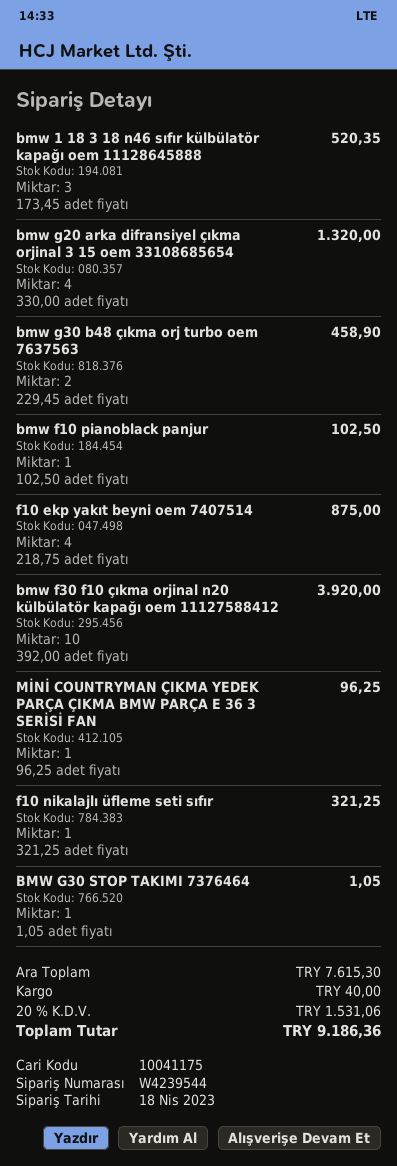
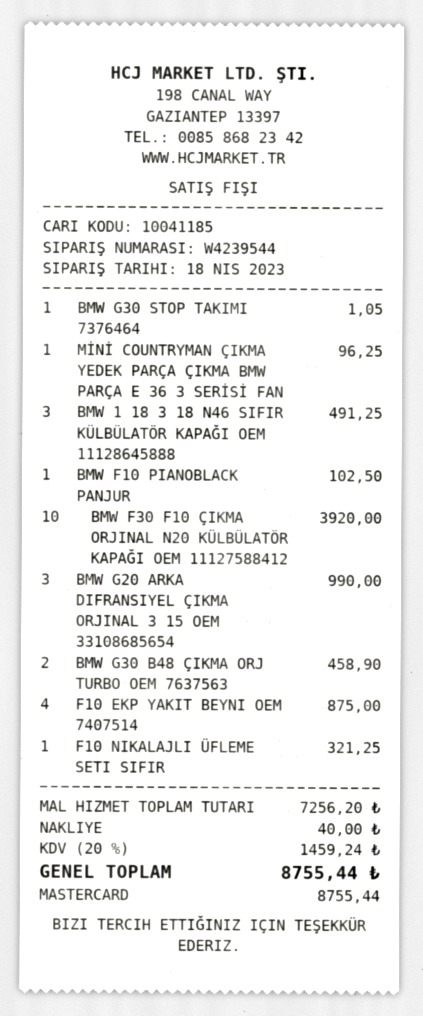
customer number: 10041175 -> 10041185
bmw 1 18 3 18 n46 sıfır külbülatör kapağı oem 11128645888: 3 for 520.35 -> 3 for 491.25
bmw g20 arka difransiyel çıkma orjinal 3 15 oem 33108685654: 4 for 1320.00 -> 3 for 990.00
subtotal: 7615.30 -> 7256.20
tax: 20% = 1531.06 -> 20% = 1459.24
total: 9186.36 -> 8755.44

